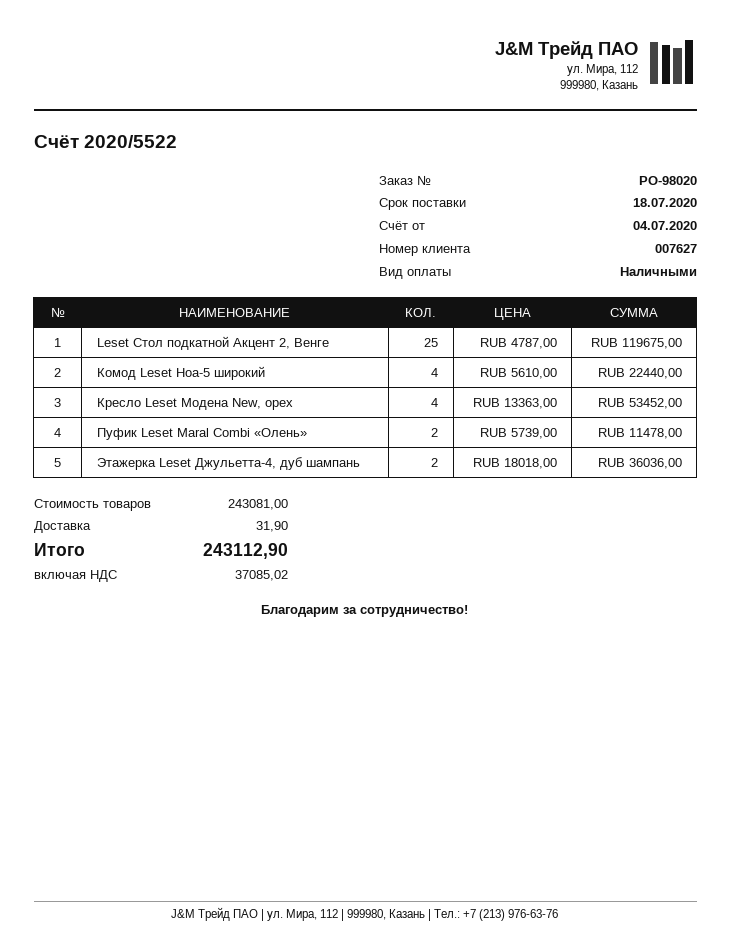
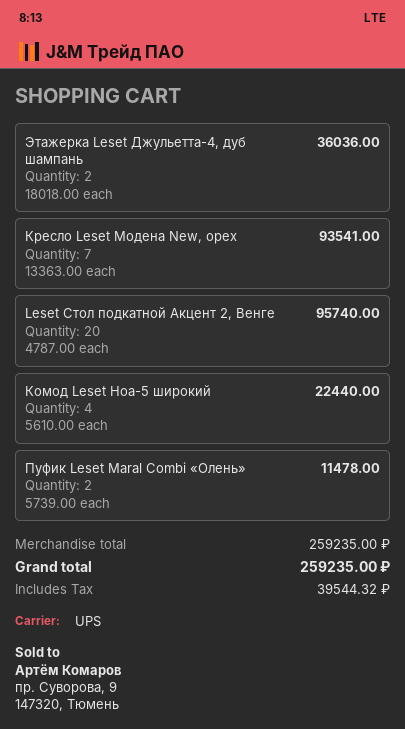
Leset Стол подкатной Акцент 2, Венге: 25 x 4787.00 = 119675.00 -> 20 x 4787.00 = 95740.00
Кресло Leset Модена New, орех: 4 x 13363.00 = 53452.00 -> 7 x 13363.00 = 93541.00
subtotal: 243081.00 -> 259235.00
shipping: 31.90 -> none
tax: 37085.02 -> 39544.32
total: 243112.90 -> 259235.00

